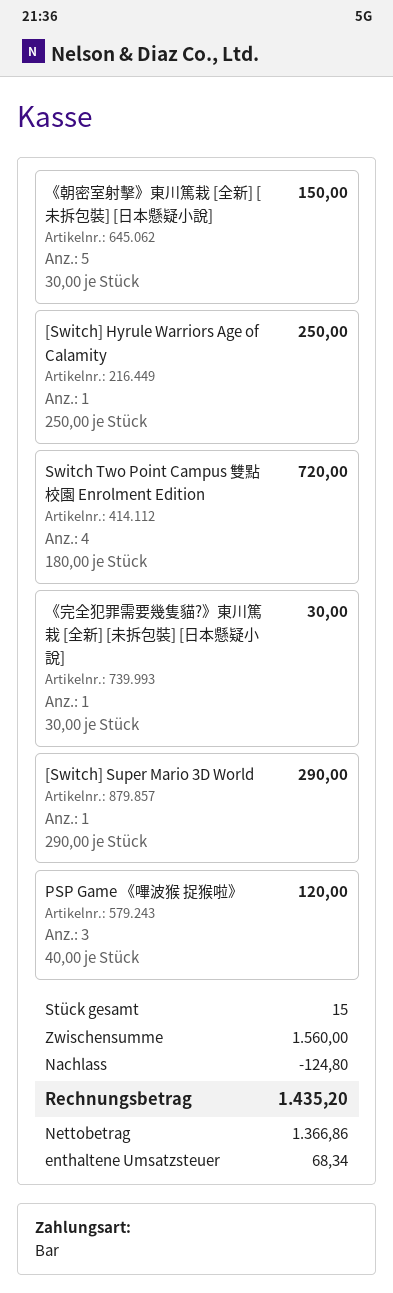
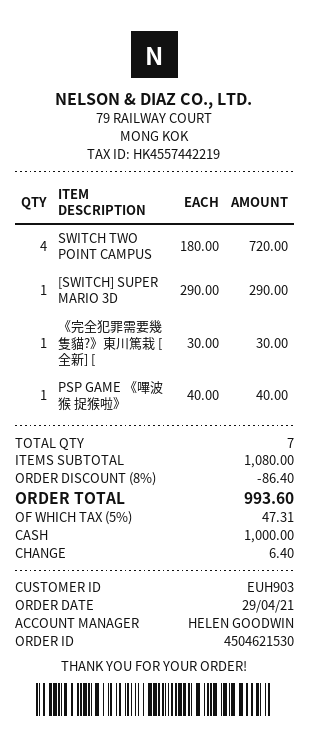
《朝密室射擊》東川篤栽 [全新] [未拆包裝] [日本懸疑小說]: 5 x 30.00 = 150.00 -> none
[Switch] Hyrule Warriors Age of Calamity: 1 x 250.00 = 250.00 -> none
PSP Game 《嗶波猴 捉猴啦》: 3 x 40.00 = 120.00 -> 1 x 40.00 = 40.00
total quantity: 15 -> 7
subtotal: 1560.00 -> 1080.00
discount: 124.80 -> 86.40
tax: 68.34 -> 47.31
total: 1435.20 -> 993.60

